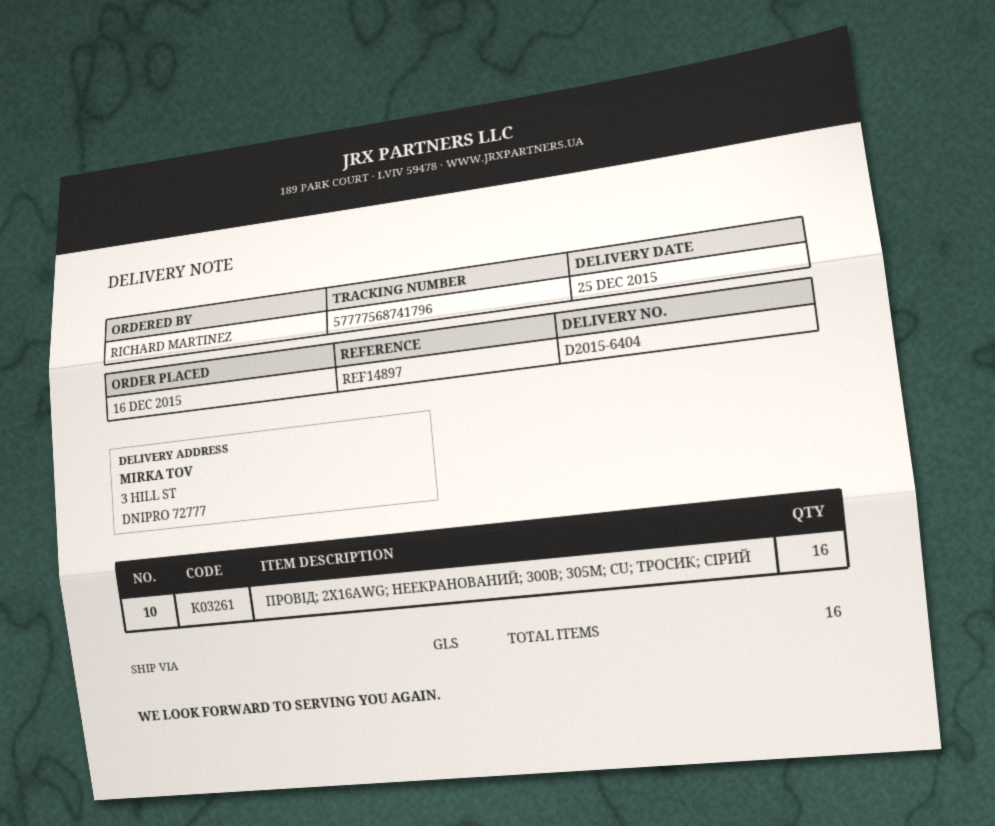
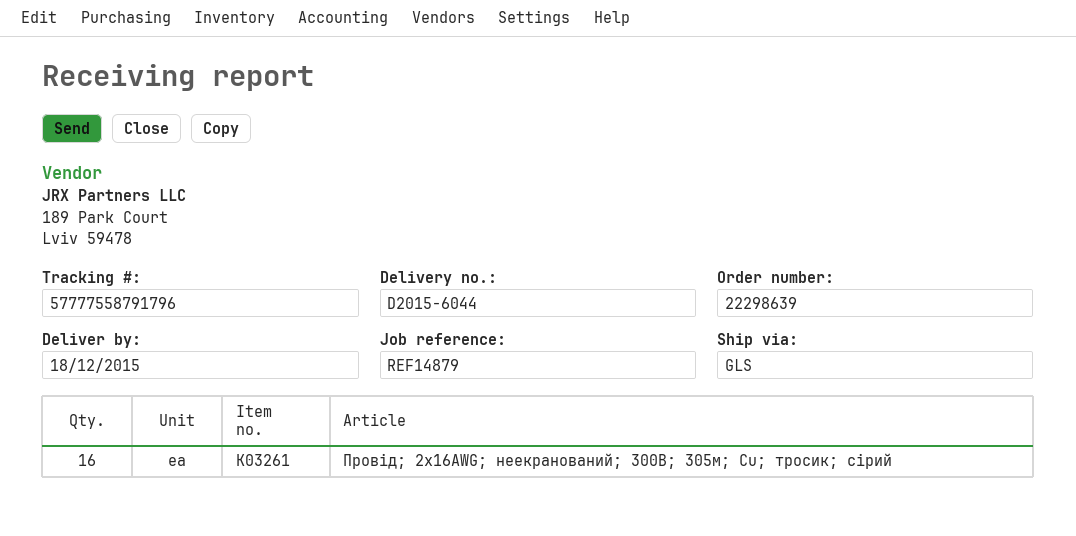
delivery note number: D2015-6404 -> D2015-6044
delivery date: 2015-12-25 -> 2015-12-18
reference: REF14897 -> REF14879
tracking number: 57777568741796 -> 57777558791796

